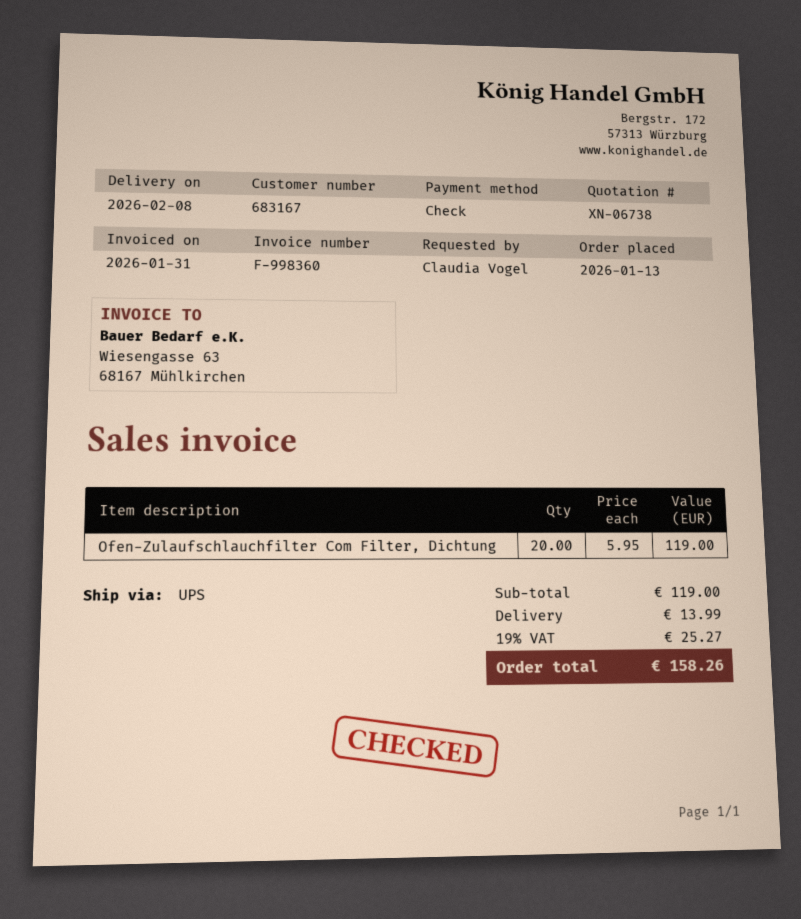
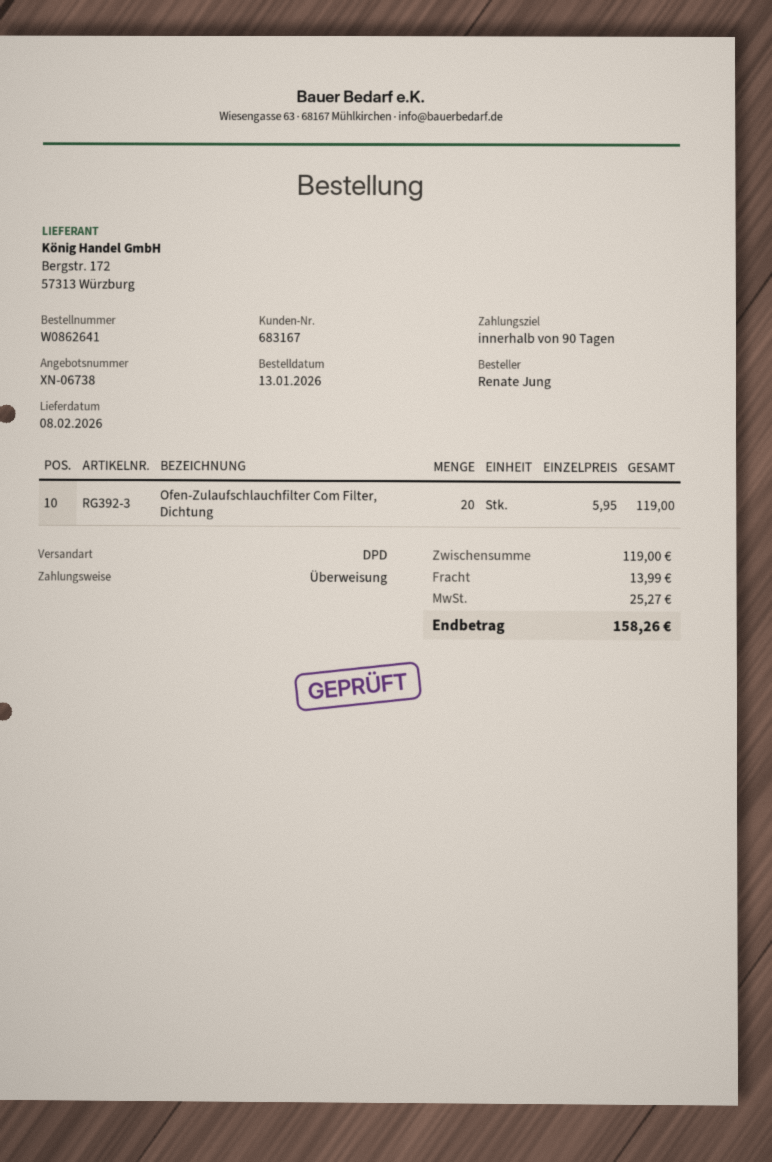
ordered by: Claudia Vogel -> Renate Jung
payment method: cheque -> bank transfer
shipping method: UPS -> DPD

